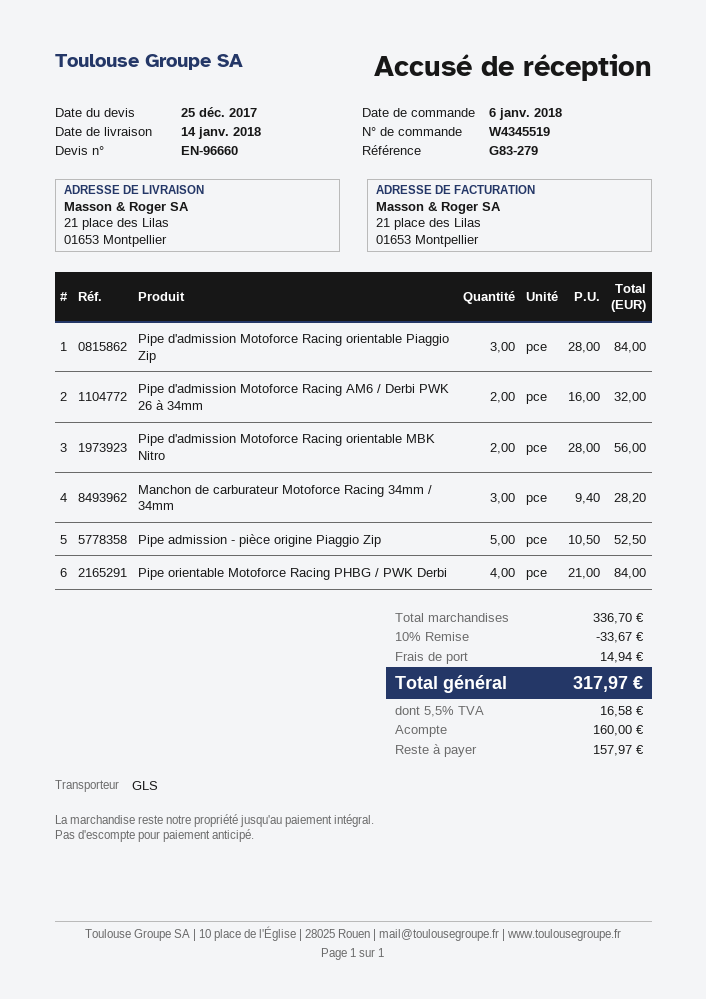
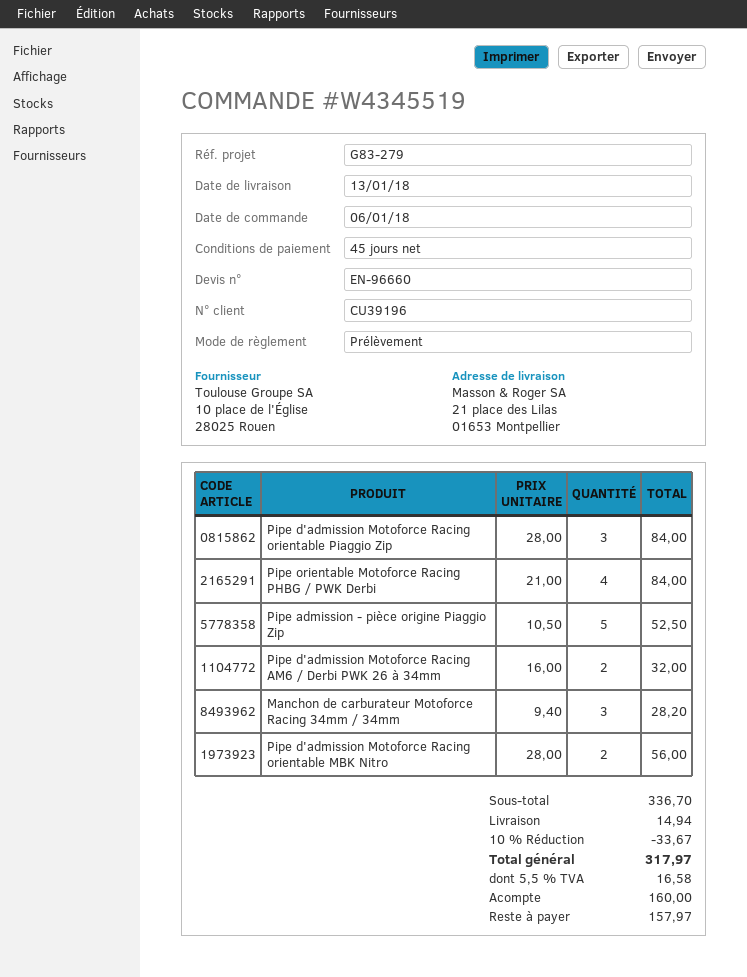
delivery date: 2018-01-14 -> 2018-01-13

